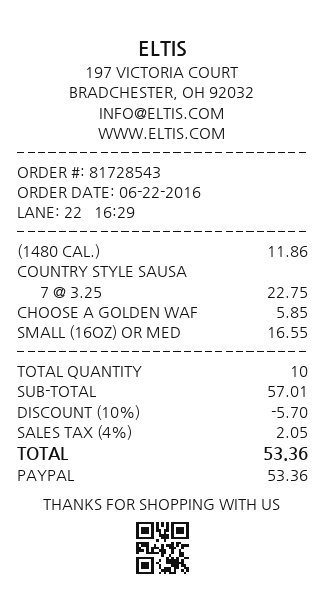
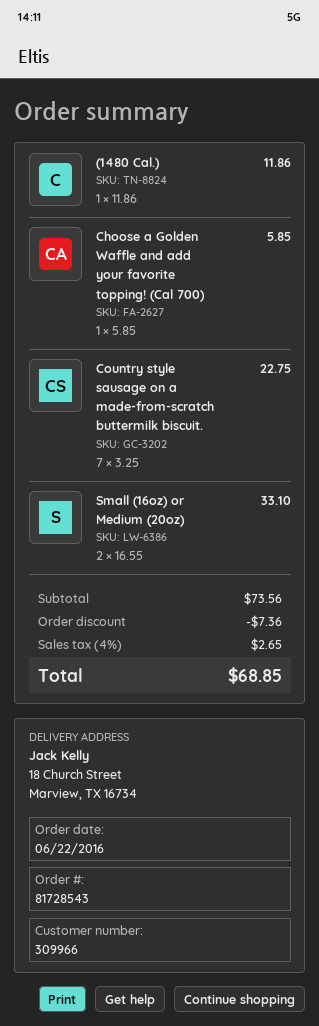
SMALL (16OZ) OR MED: 1 x 16.55 = 16.55 -> 2 x 16.55 = 33.10
subtotal: 57.01 -> 73.56
discount: 5.70 -> 7.36
tax: 4% = 2.05 -> 4% = 2.65
total: 53.36 -> 68.85

